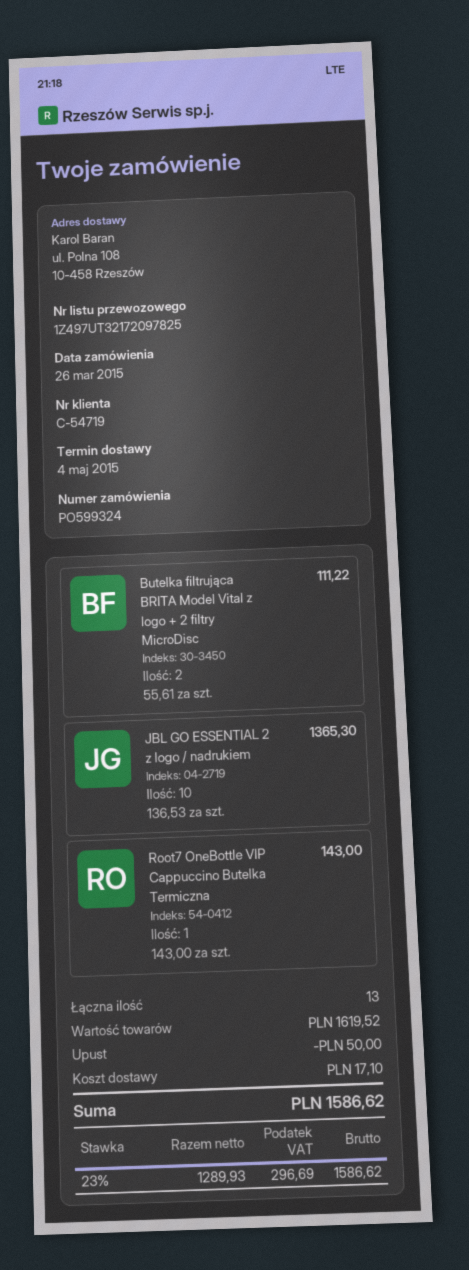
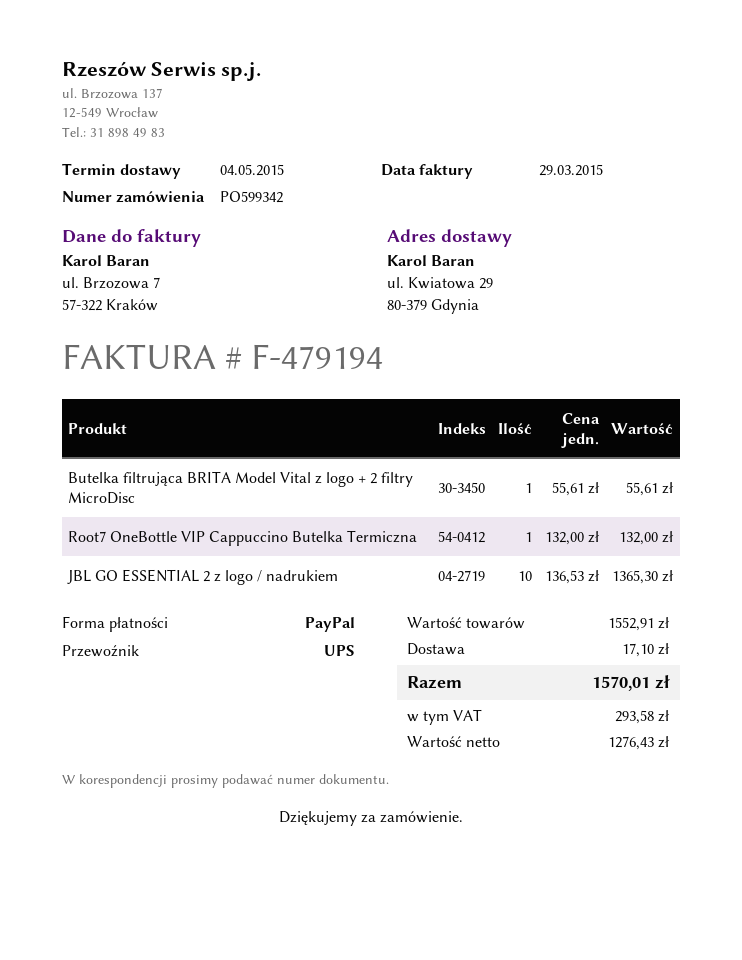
order number: PO599324 -> PO599342
ship to: ul. Polna 108, 10-458 Rzeszów -> ul. Kwiatowa 29, 80-379 Gdynia
Butelka filtrująca BRITA Model Vital z logo + 2 filtry MicroDisc: 2 x 55.61 = 111.22 -> 1 x 55.61 = 55.61
Root7 OneBottle VIP Cappuccino Butelka Termiczna: 1 x 143.00 = 143.00 -> 1 x 132.00 = 132.00
subtotal: 1619.52 -> 1552.91
discount: 50.00 -> none
net: 1289.93 -> 1276.43
tax: 296.69 -> 293.58
total: 1586.62 -> 1570.01

